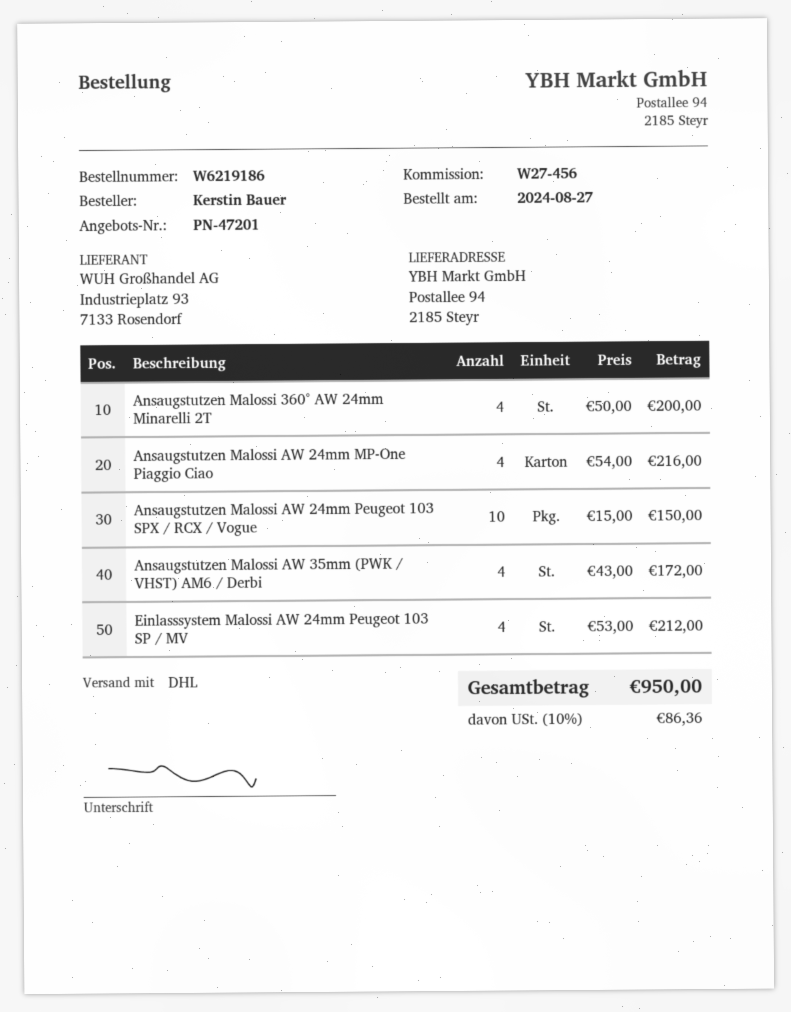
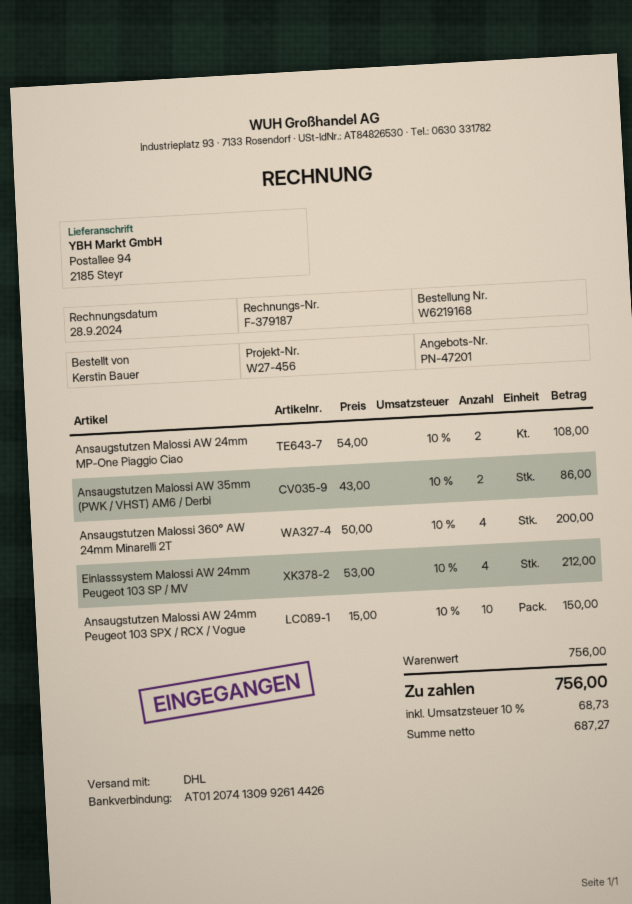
order number: W6219186 -> W6219168
Ansaugstutzen Malossi AW 24mm MP-One Piaggio Ciao: 4 x 54.00 = 216.00 -> 2 x 54.00 = 108.00
Ansaugstutzen Malossi AW 35mm (PWK / VHST) AM6 / Derbi: 4 x 43.00 = 172.00 -> 2 x 43.00 = 86.00
tax: 10% = 86.36 -> 10% = 68.73
total: 950.00 -> 756.00

